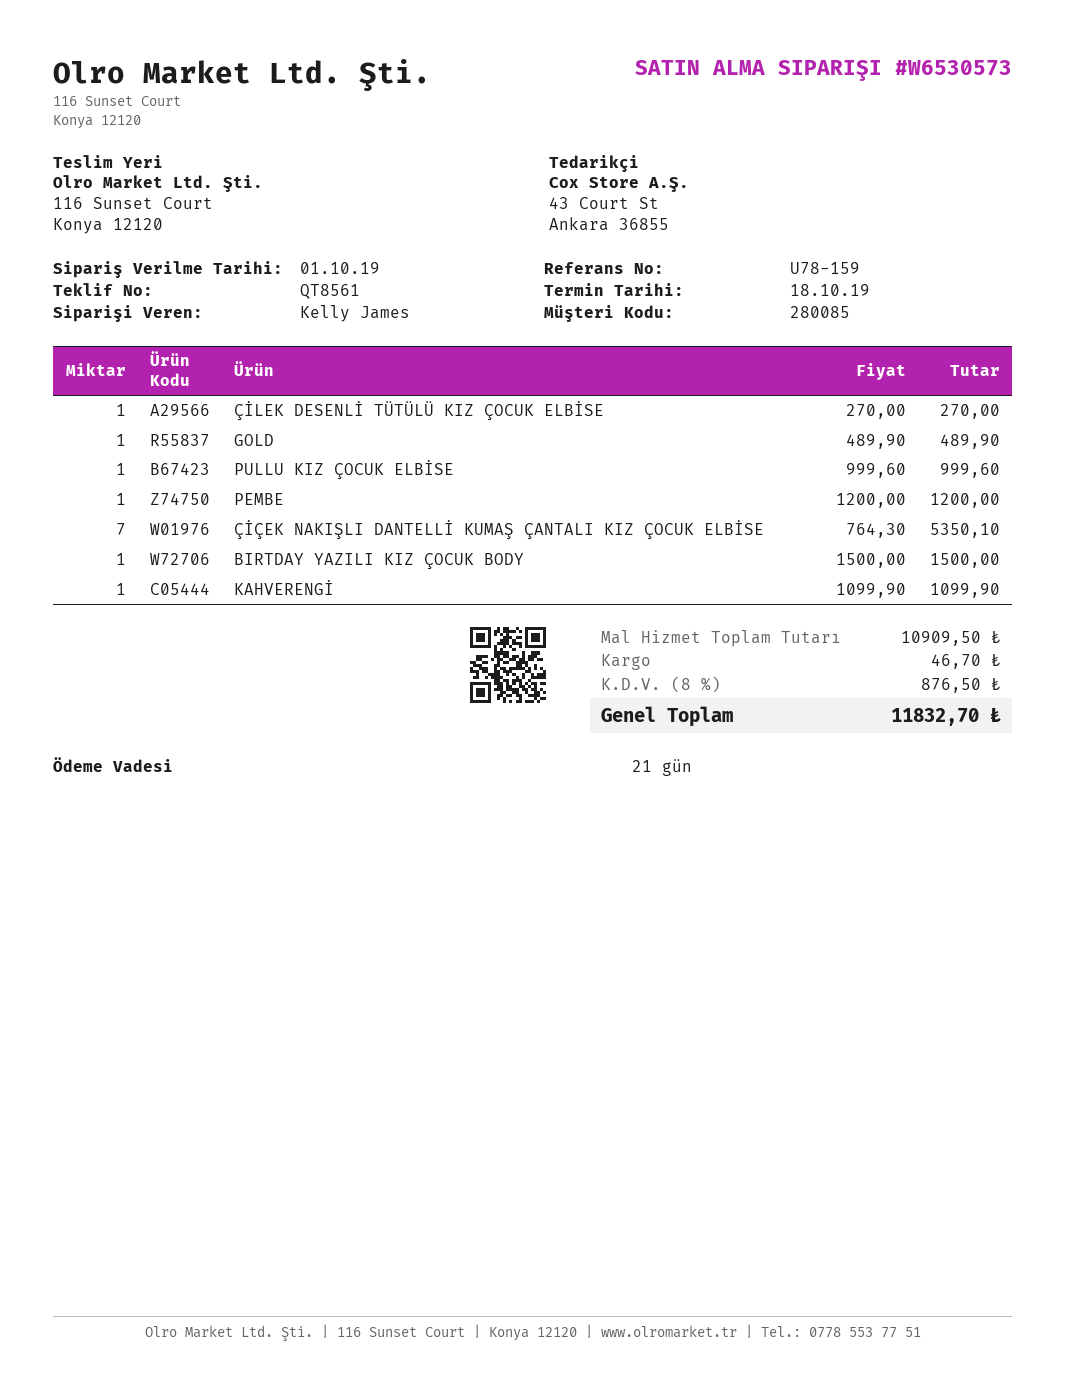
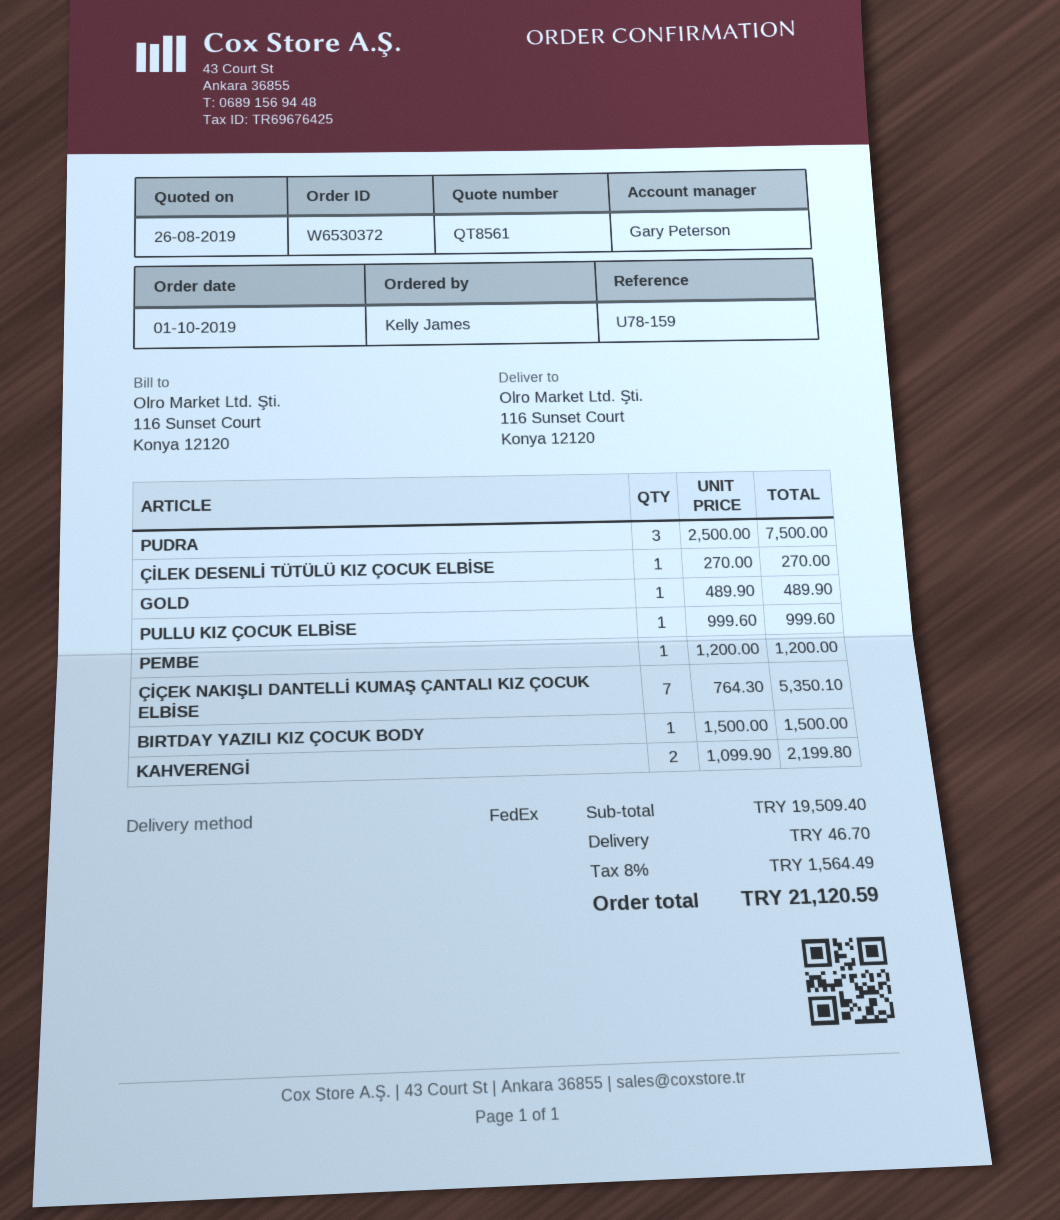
order number: W6530573 -> W6530372
KAHVERENGİ: 1 x 1099.90 = 1099.90 -> 2 x 1099.90 = 2199.80
PUDRA: none -> 3 x 2500.00 = 7500.00
subtotal: 10909.50 -> 19509.40
tax: 8% = 876.50 -> 8% = 1564.49
total: 11832.70 -> 21120.59

